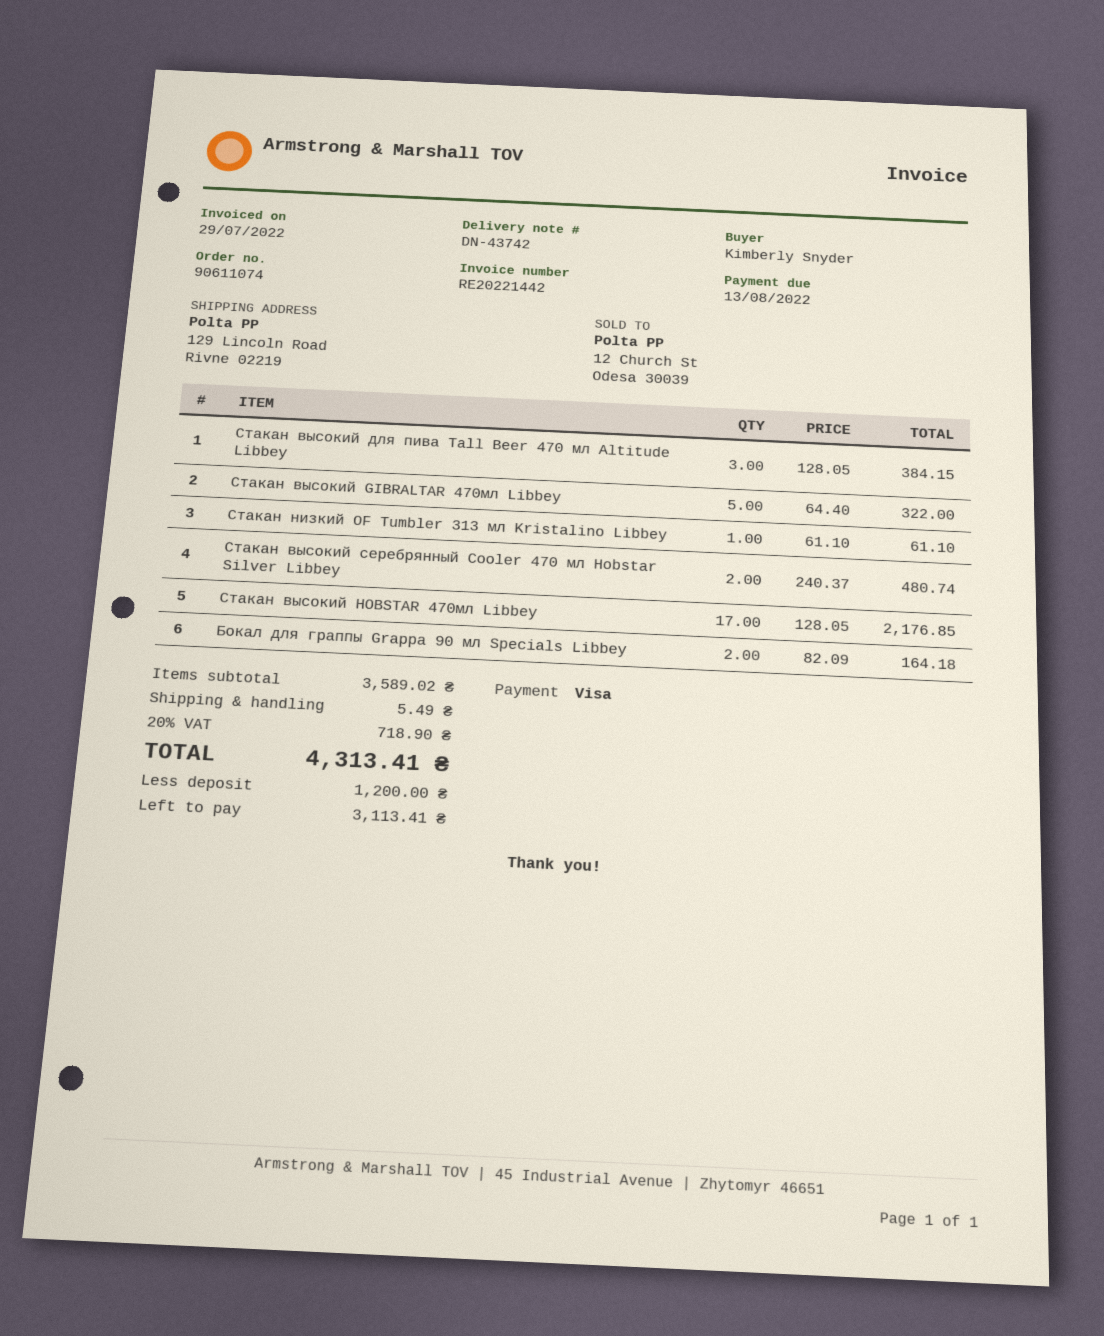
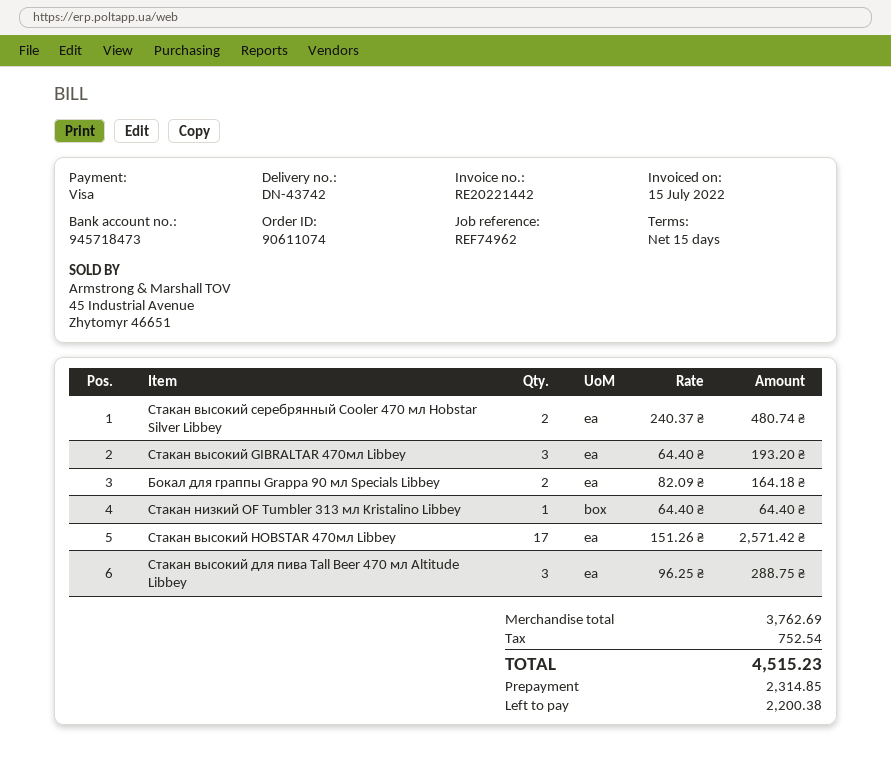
invoice date: 2022-07-29 -> 2022-07-15
Стакан высокий для пива Tall Beer 470 мл Altitude Libbey: 3 x 128.05 = 384.15 -> 3 x 96.25 = 288.75
Стакан высокий GIBRALTAR 470мл Libbey: 5 x 64.40 = 322.00 -> 3 x 64.40 = 193.20
Стакан низкий OF Tumbler 313 мл Kristalino Libbey: 1 x 61.10 = 61.10 -> 1 x 64.40 = 64.40
Стакан высокий HOBSTAR 470мл Libbey: 17 x 128.05 = 2176.85 -> 17 x 151.26 = 2571.42
subtotal: 3589.02 -> 3762.69
shipping: 5.49 -> none
tax: 718.90 -> 752.54
total: 4313.41 -> 4515.23
deposit: 1200.00 -> 2314.85
balance: 3113.41 -> 2200.38

